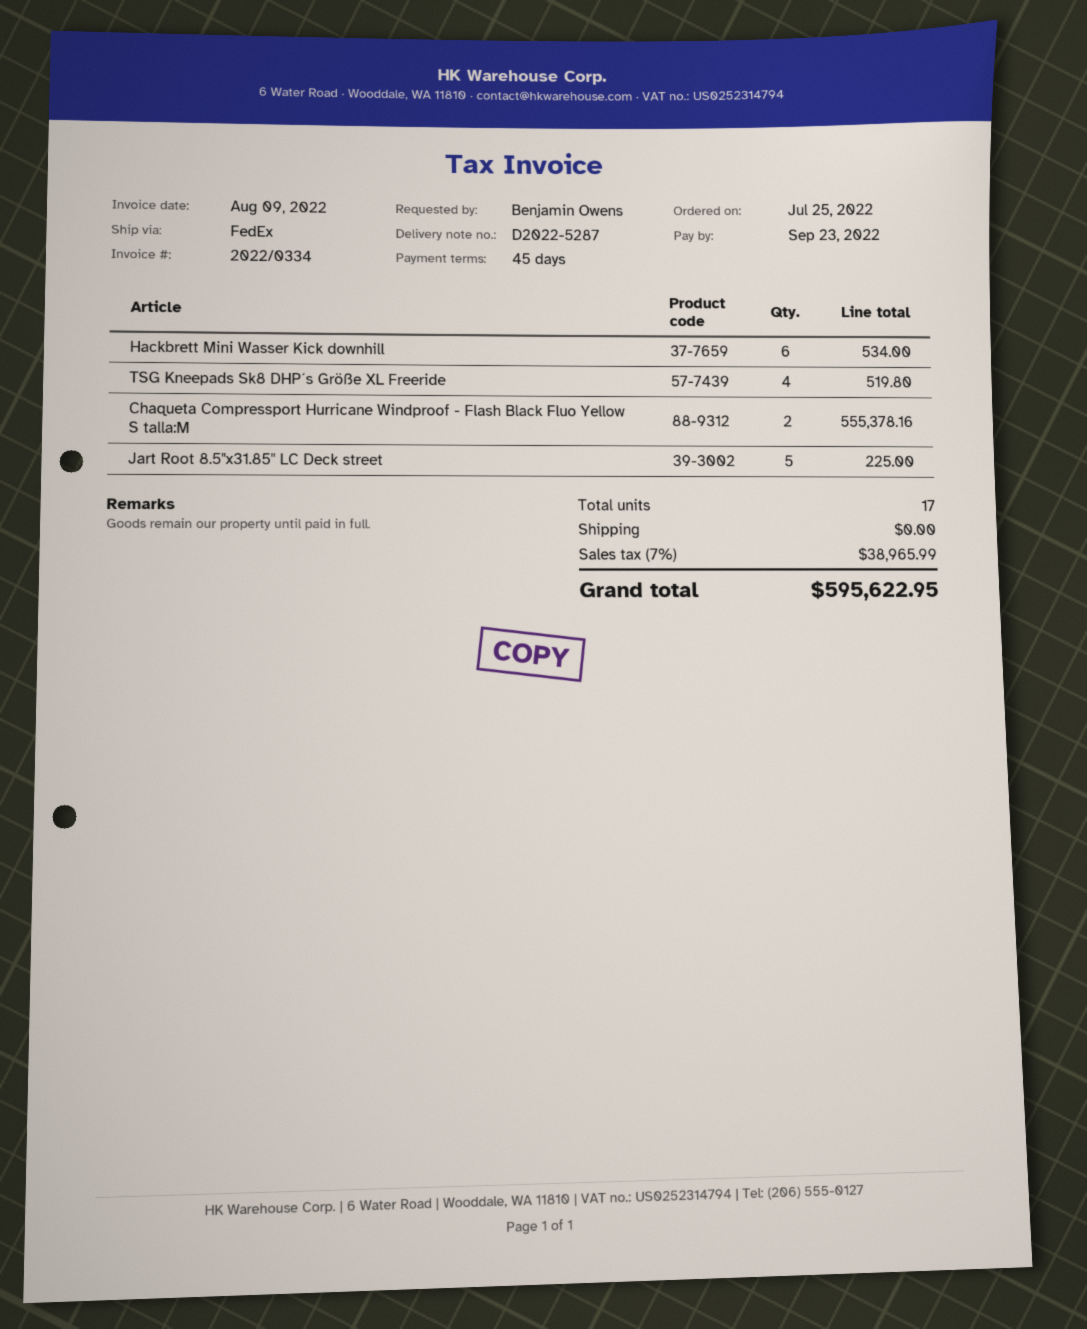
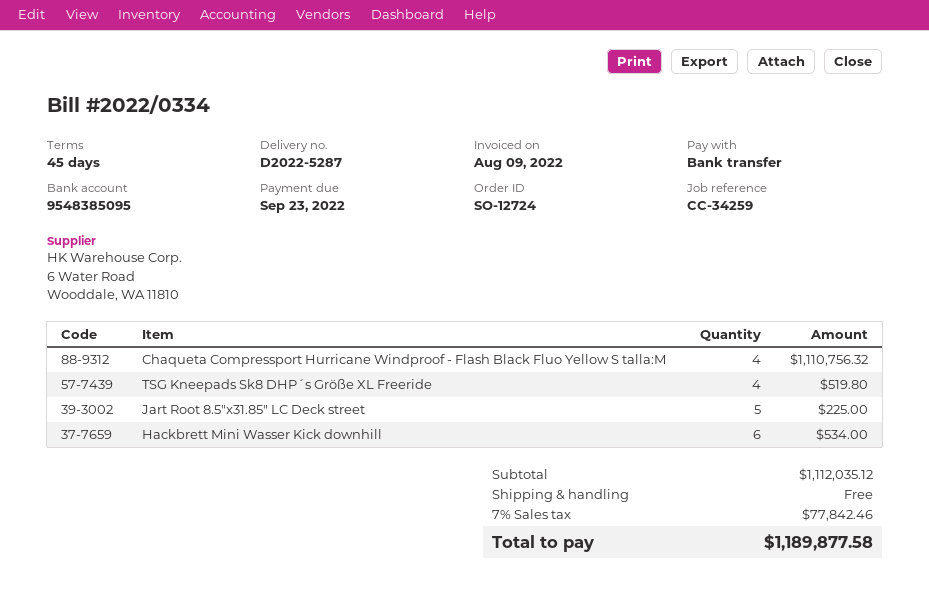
Chaqueta Compressport Hurricane Windproof - Flash Black Fluo Yellow S talla:M: 2 for 555378.16 -> 4 for 1110756.32
tax: 7% = 38965.99 -> 7% = 77842.46
total: 595622.95 -> 1189877.58

